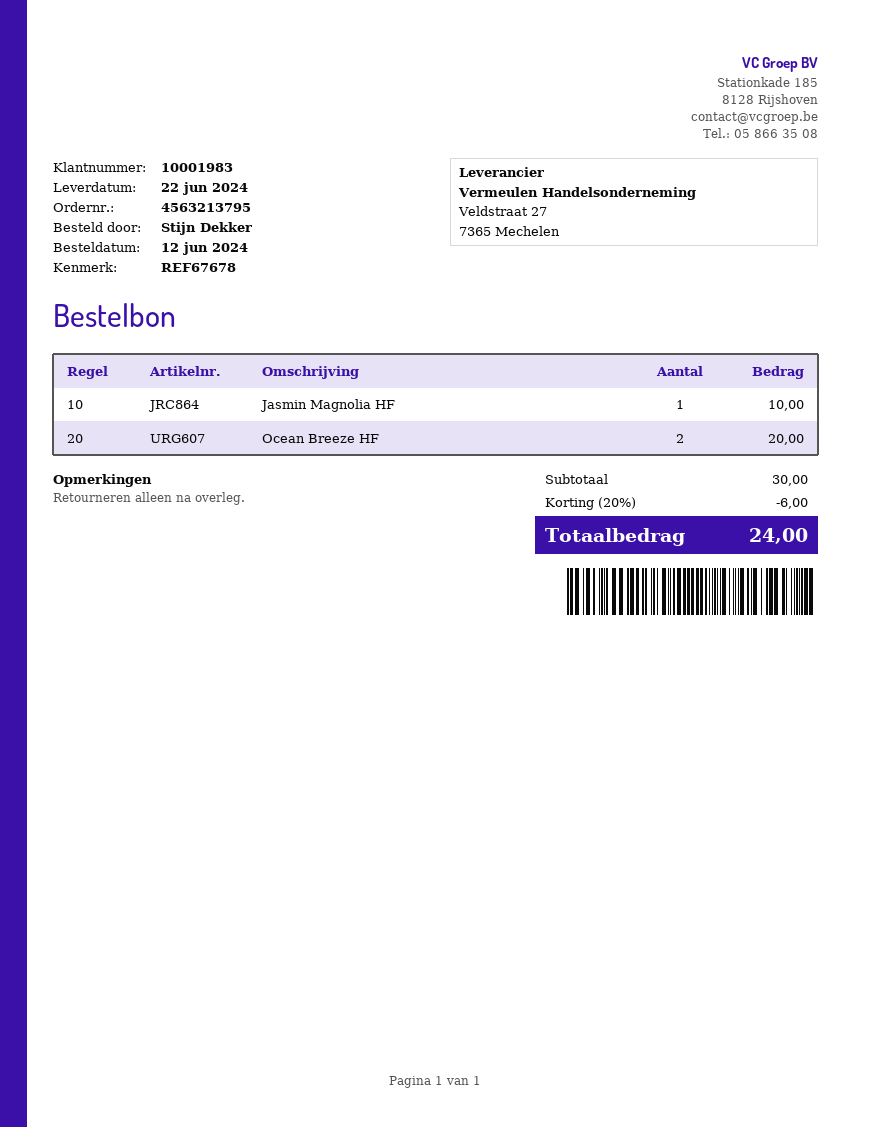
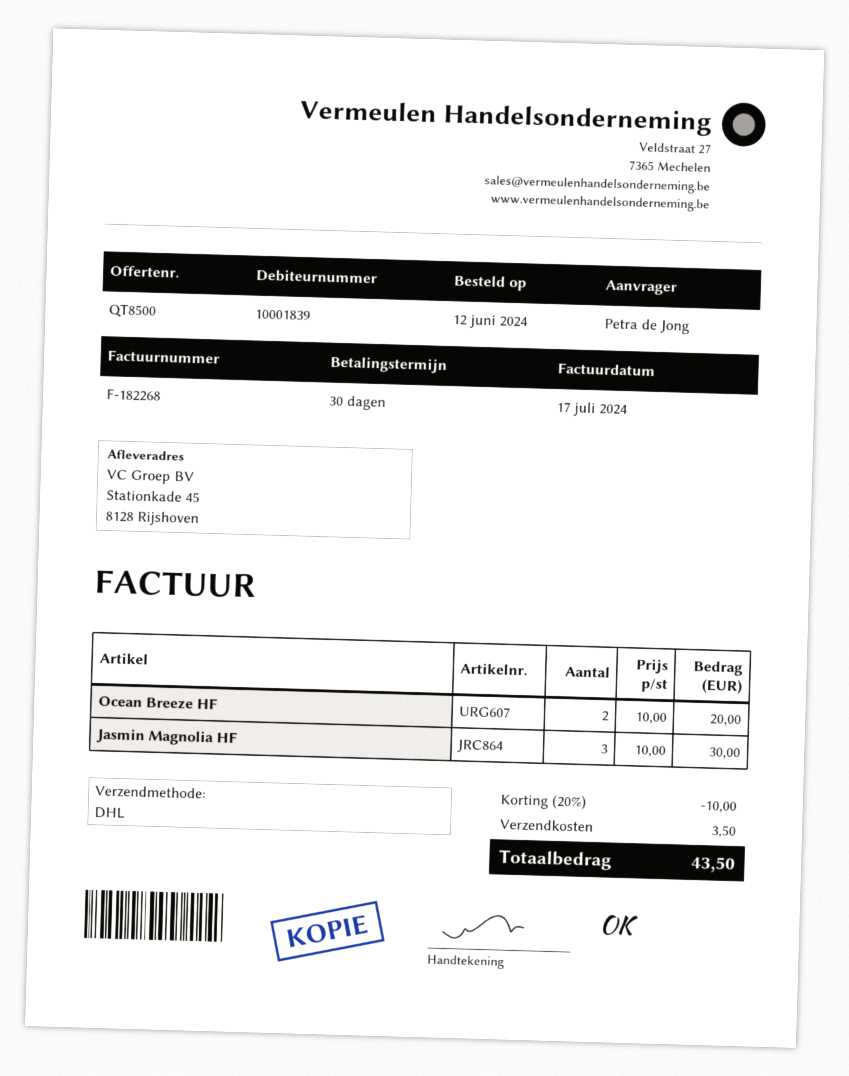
customer number: 10001983 -> 10001839
ordered by: Stijn Dekker -> Petra de Jong
Jasmin Magnolia HF: 1 for 10.00 -> 3 for 30.00
discount: 20% = 6.00 -> 20% = 10.00
shipping: none -> 3.50
total: 24.00 -> 43.50

